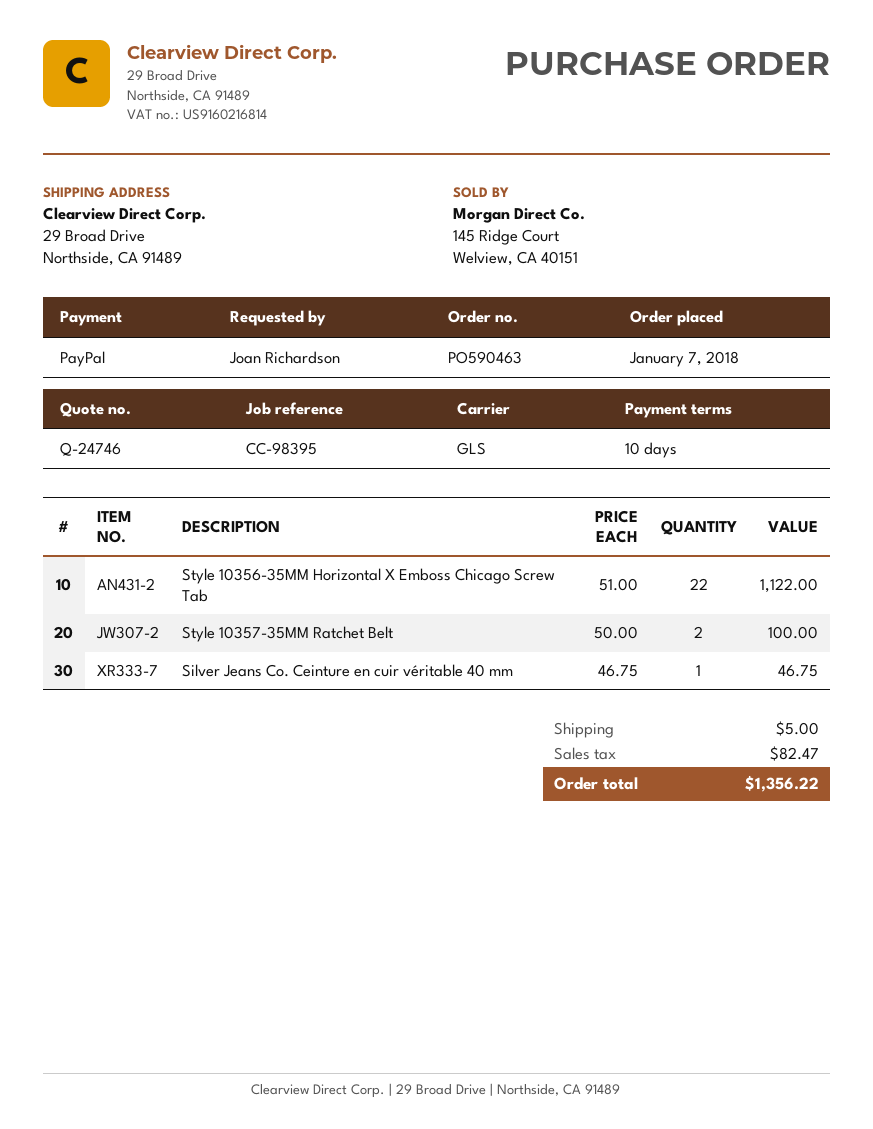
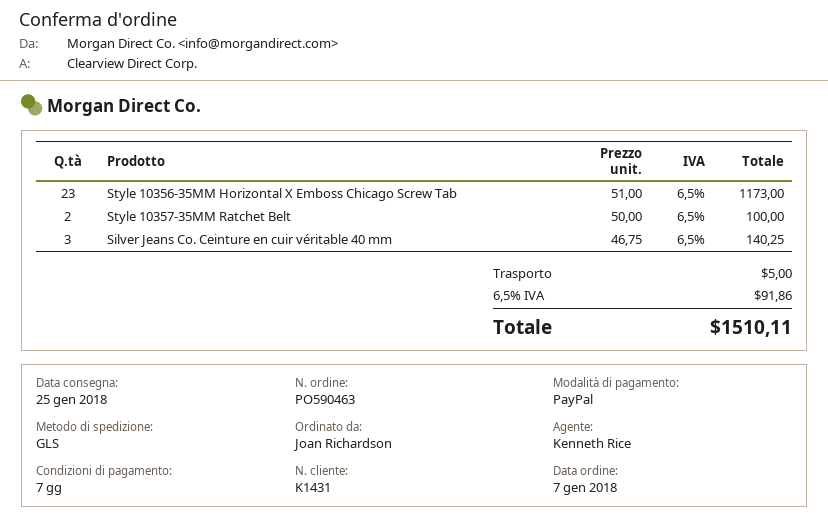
payment terms: 10 days -> 7 days
Style 10356-35MM Horizontal X Emboss Chicago Screw Tab: 22 x 51.00 = 1122.00 -> 23 x 51.00 = 1173.00
Silver Jeans Co. Ceinture en cuir véritable 40 mm: 1 x 46.75 = 46.75 -> 3 x 46.75 = 140.25
tax: 82.47 -> 91.86
total: 1356.22 -> 1510.11

